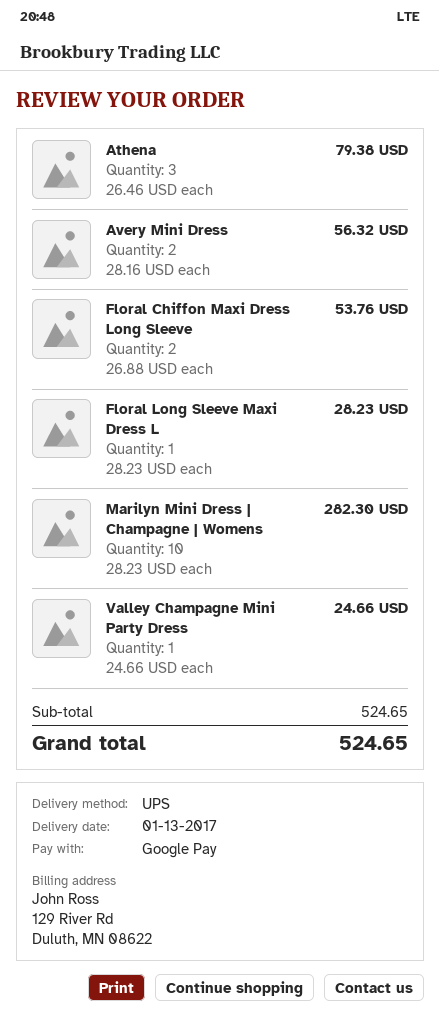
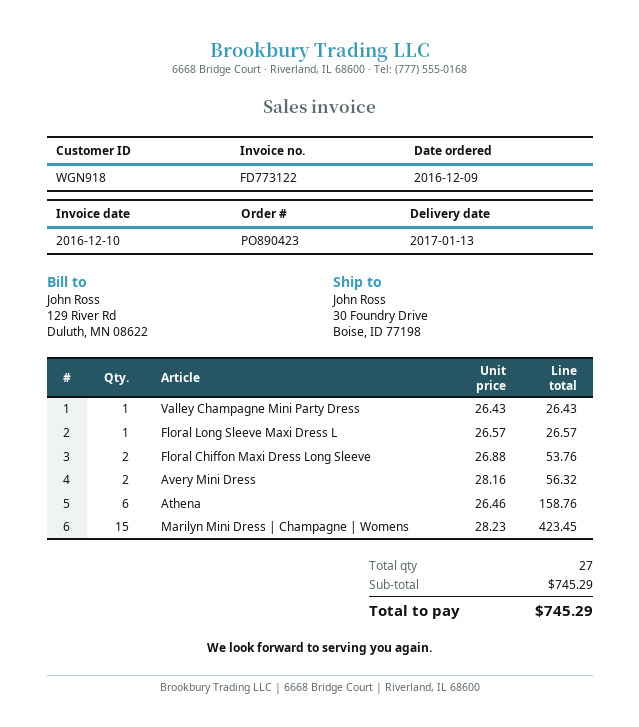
Athena: 3 x 26.46 = 79.38 -> 6 x 26.46 = 158.76
Floral Long Sleeve Maxi Dress L: 1 x 28.23 = 28.23 -> 1 x 26.57 = 26.57
Marilyn Mini Dress | Champagne | Womens: 10 x 28.23 = 282.30 -> 15 x 28.23 = 423.45
Valley Champagne Mini Party Dress: 1 x 24.66 = 24.66 -> 1 x 26.43 = 26.43
subtotal: 524.65 -> 745.29
total: 524.65 -> 745.29

